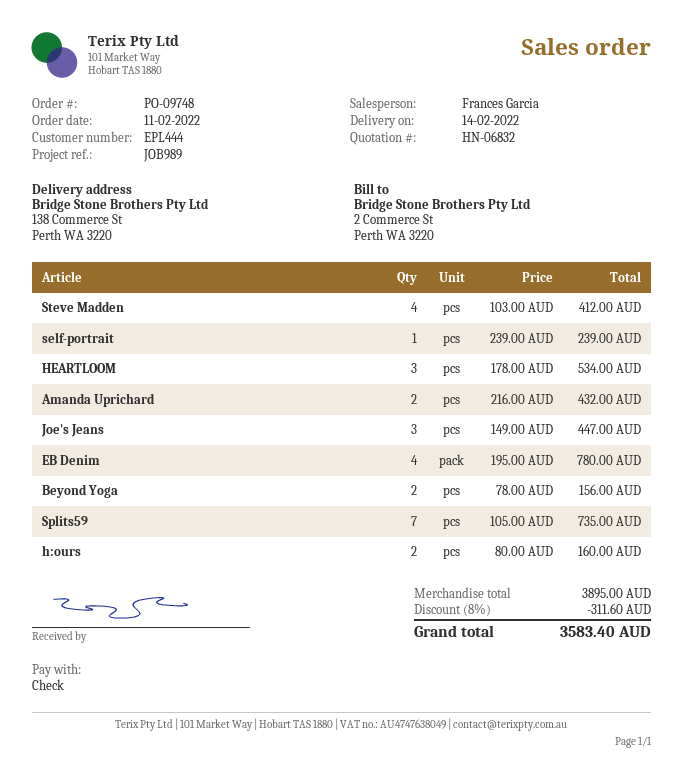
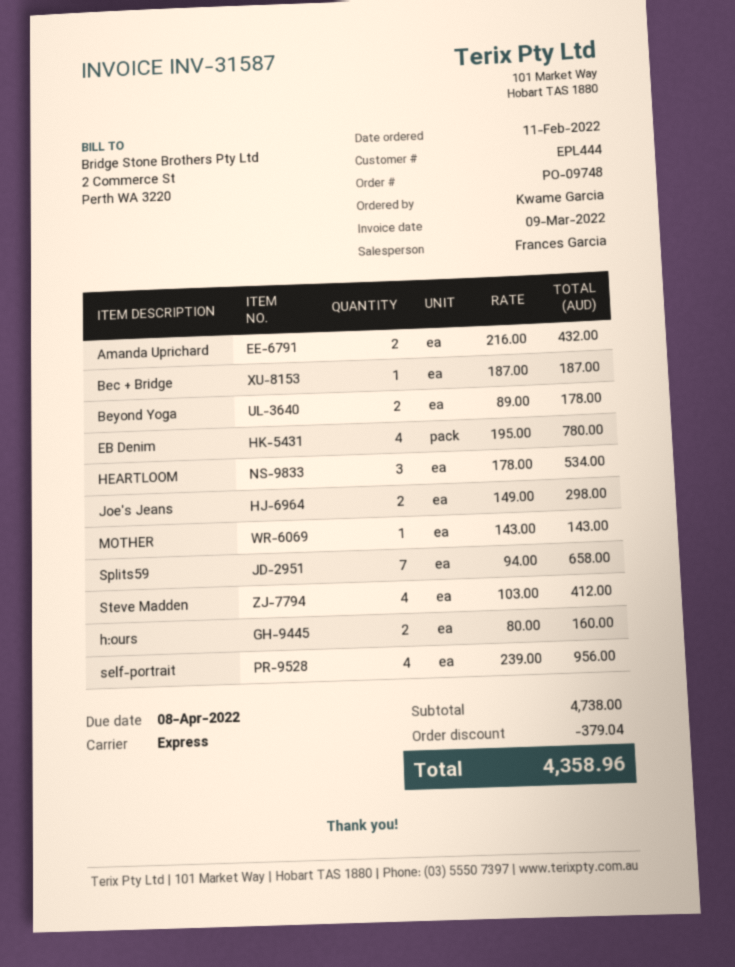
self-portrait: 1 x 239.00 = 239.00 -> 4 x 239.00 = 956.00
Joe's Jeans: 3 x 149.00 = 447.00 -> 2 x 149.00 = 298.00
Beyond Yoga: 2 x 78.00 = 156.00 -> 2 x 89.00 = 178.00
Splits59: 7 x 105.00 = 735.00 -> 7 x 94.00 = 658.00
Bec + Bridge: none -> 1 x 187.00 = 187.00
MOTHER: none -> 1 x 143.00 = 143.00
subtotal: 3895.00 -> 4738.00
discount: 311.60 -> 379.04
total: 3583.40 -> 4358.96

